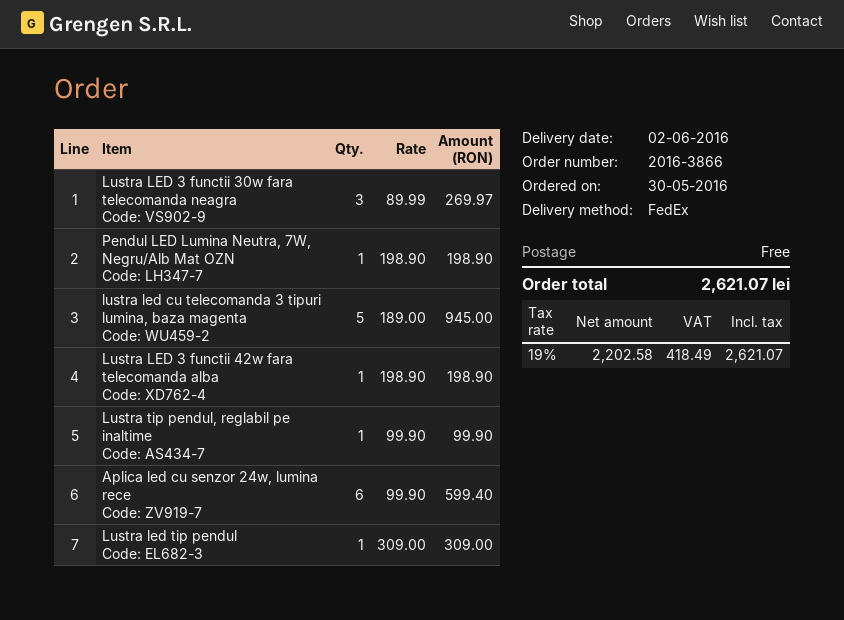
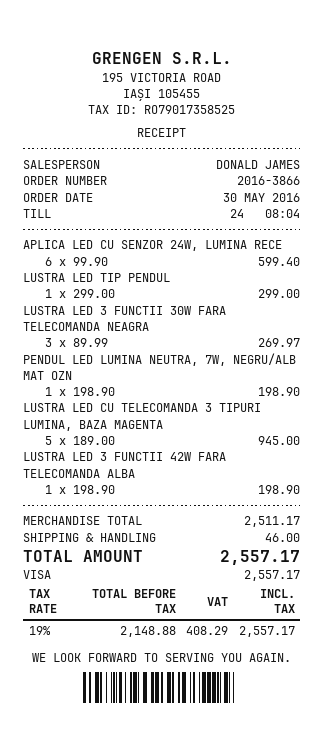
Lustra tip pendul, reglabil pe inaltime: 1 x 99.90 = 99.90 -> none
Lustra led tip pendul: 1 x 309.00 = 309.00 -> 1 x 299.00 = 299.00
shipping: 0.00 -> 46.00
net: 2202.58 -> 2148.88
tax: 19% = 418.49 -> 19% = 408.29
total: 2621.07 -> 2557.17

